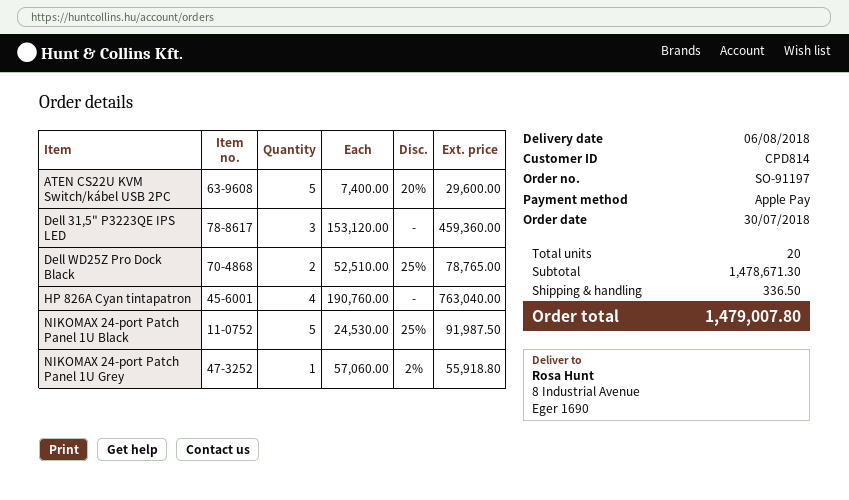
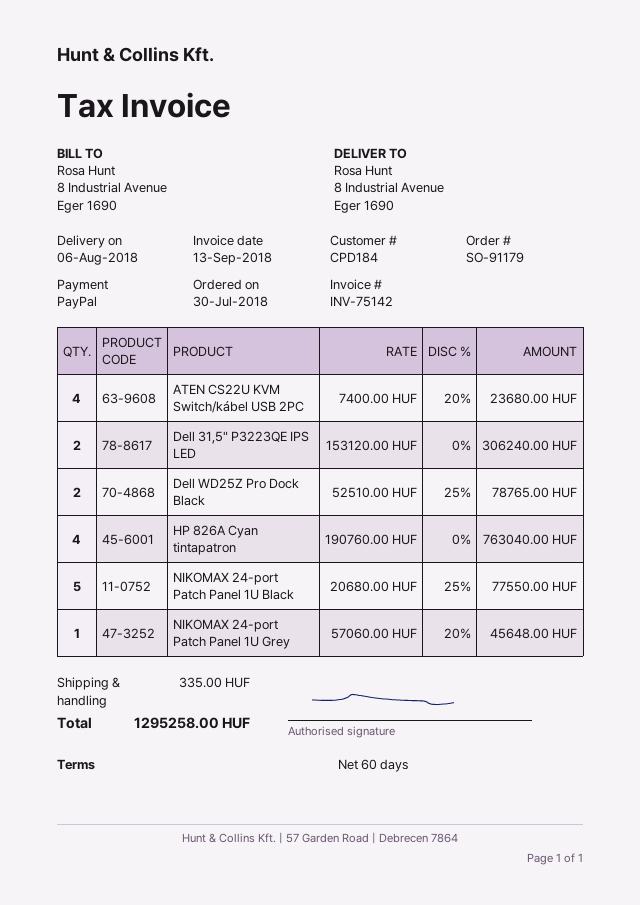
order number: SO-91197 -> SO-91179
customer number: CPD814 -> CPD184
payment method: Apple Pay -> PayPal
ATEN CS22U KVM Switch/kábel USB 2PC: 5 x 7400.00 - 20% = 29600.00 -> 4 x 7400.00 - 20% = 23680.00
Dell 31,5" P3223QE IPS LED: 3 x 153120.00 = 459360.00 -> 2 x 153120.00 = 306240.00
NIKOMAX 24-port Patch Panel 1U Black: 5 x 24530.00 - 25% = 91987.50 -> 5 x 20680.00 - 25% = 77550.00
NIKOMAX 24-port Patch Panel 1U Grey: 1 x 57060.00 - 2% = 55918.80 -> 1 x 57060.00 - 20% = 45648.00
shipping: 336.50 -> 335.00
total: 1479007.80 -> 1295258.00

